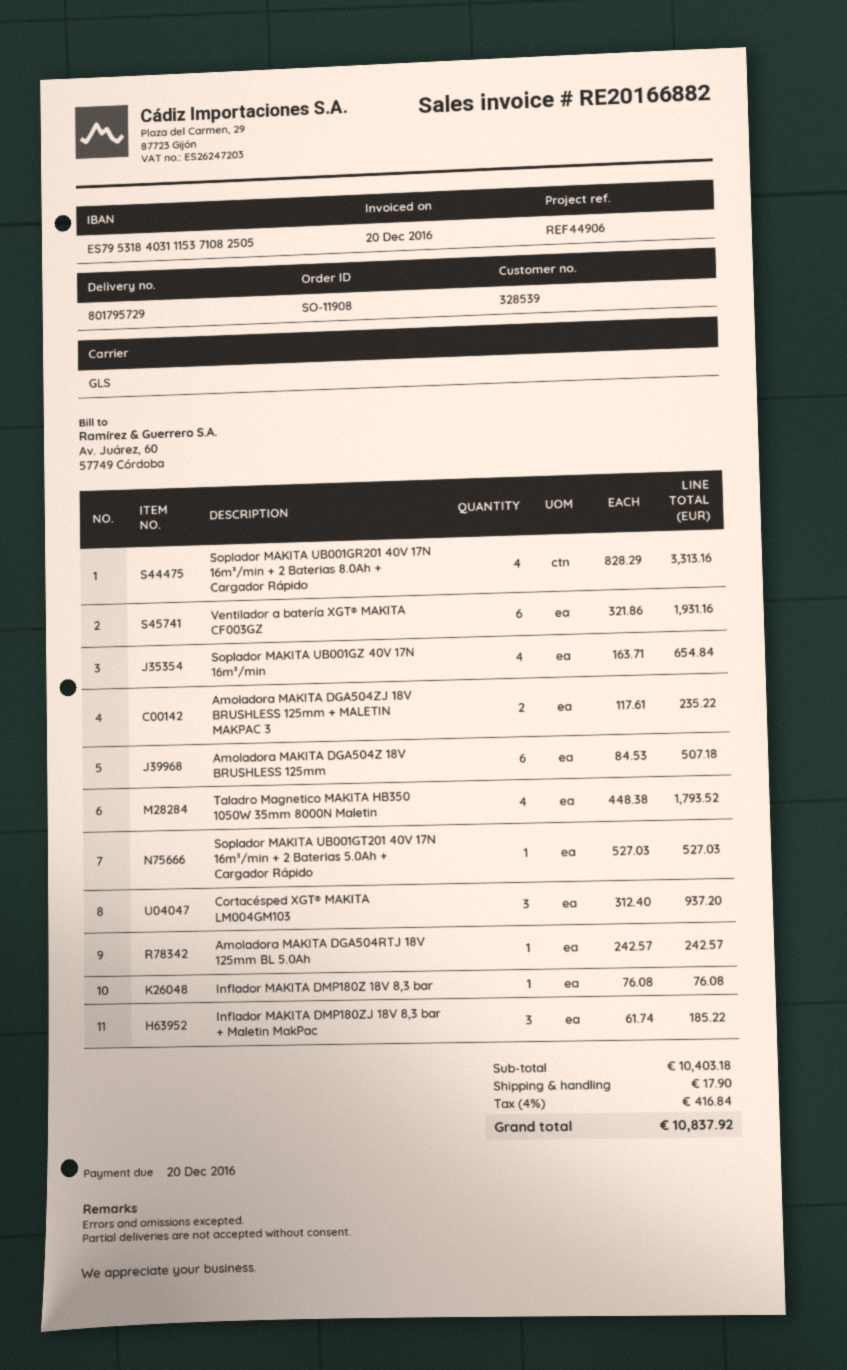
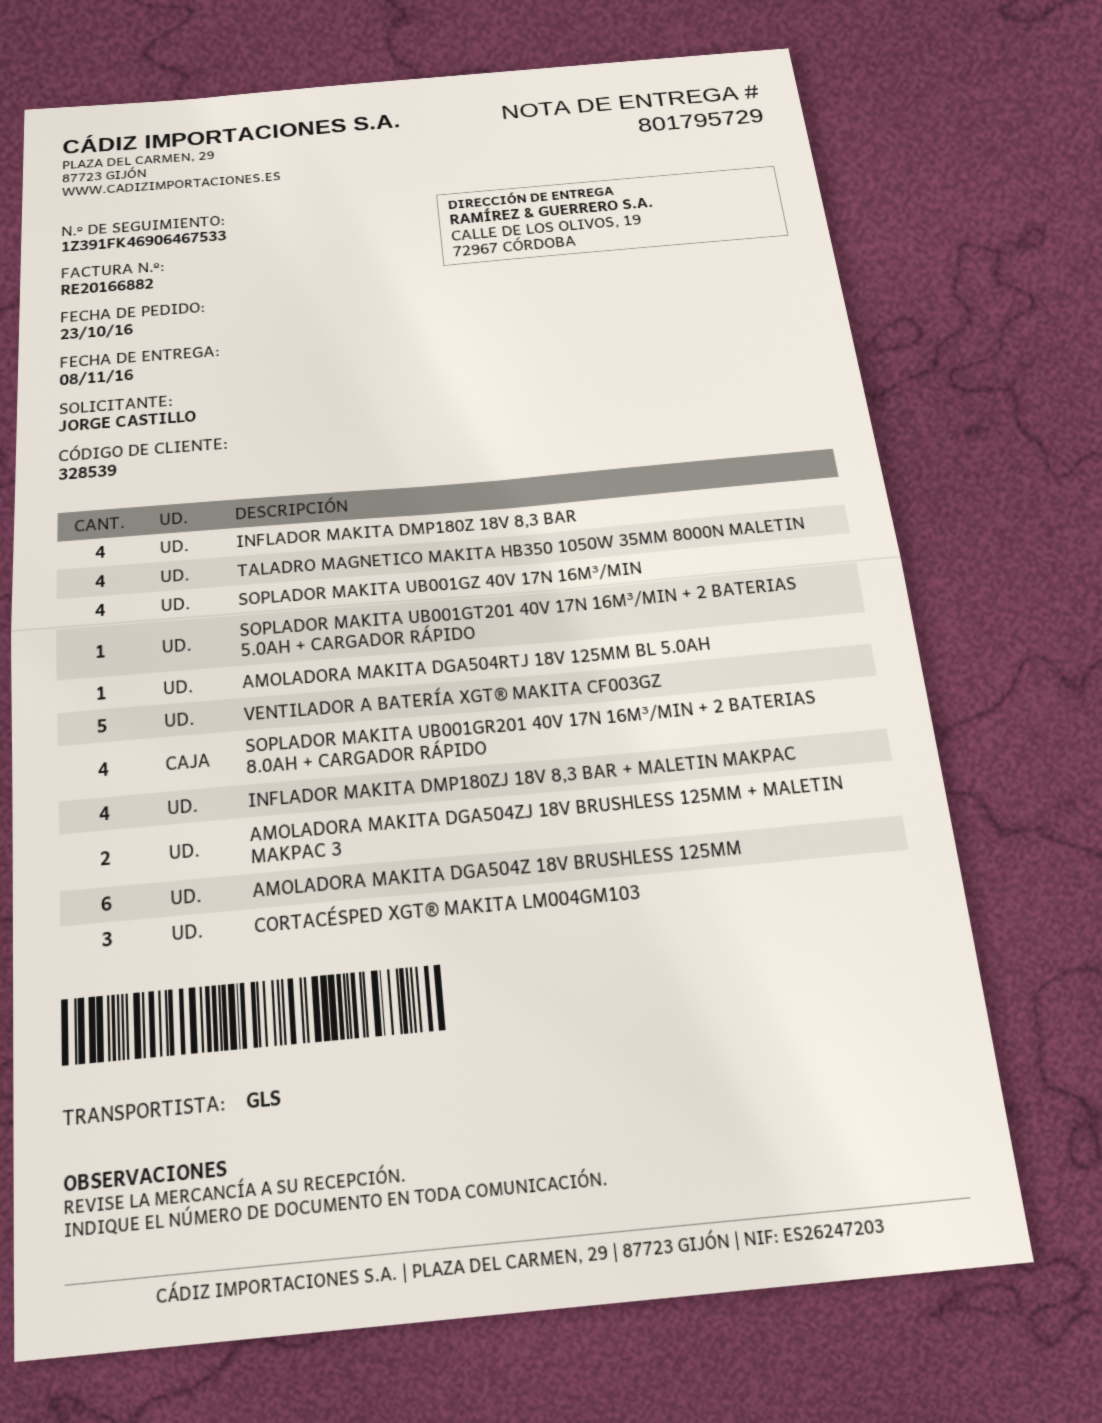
Ventilador a batería XGT® MAKITA CF003GZ: 6 -> 5
Inflador MAKITA DMP180Z 18V 8,3 bar: 1 -> 4
Inflador MAKITA DMP180ZJ 18V 8,3 bar + Maletin MakPac: 3 -> 4

